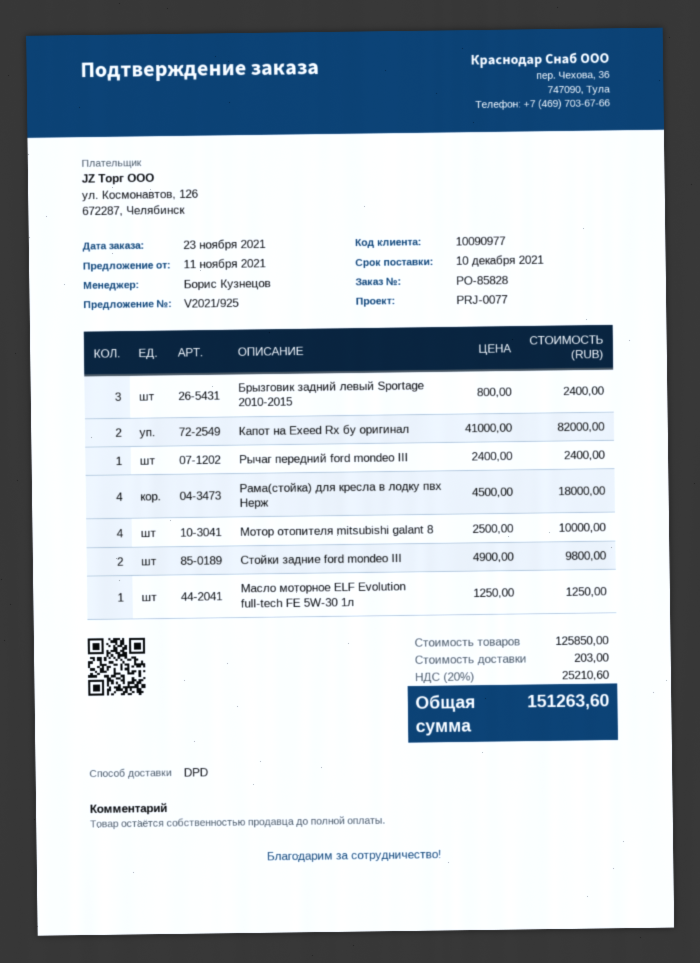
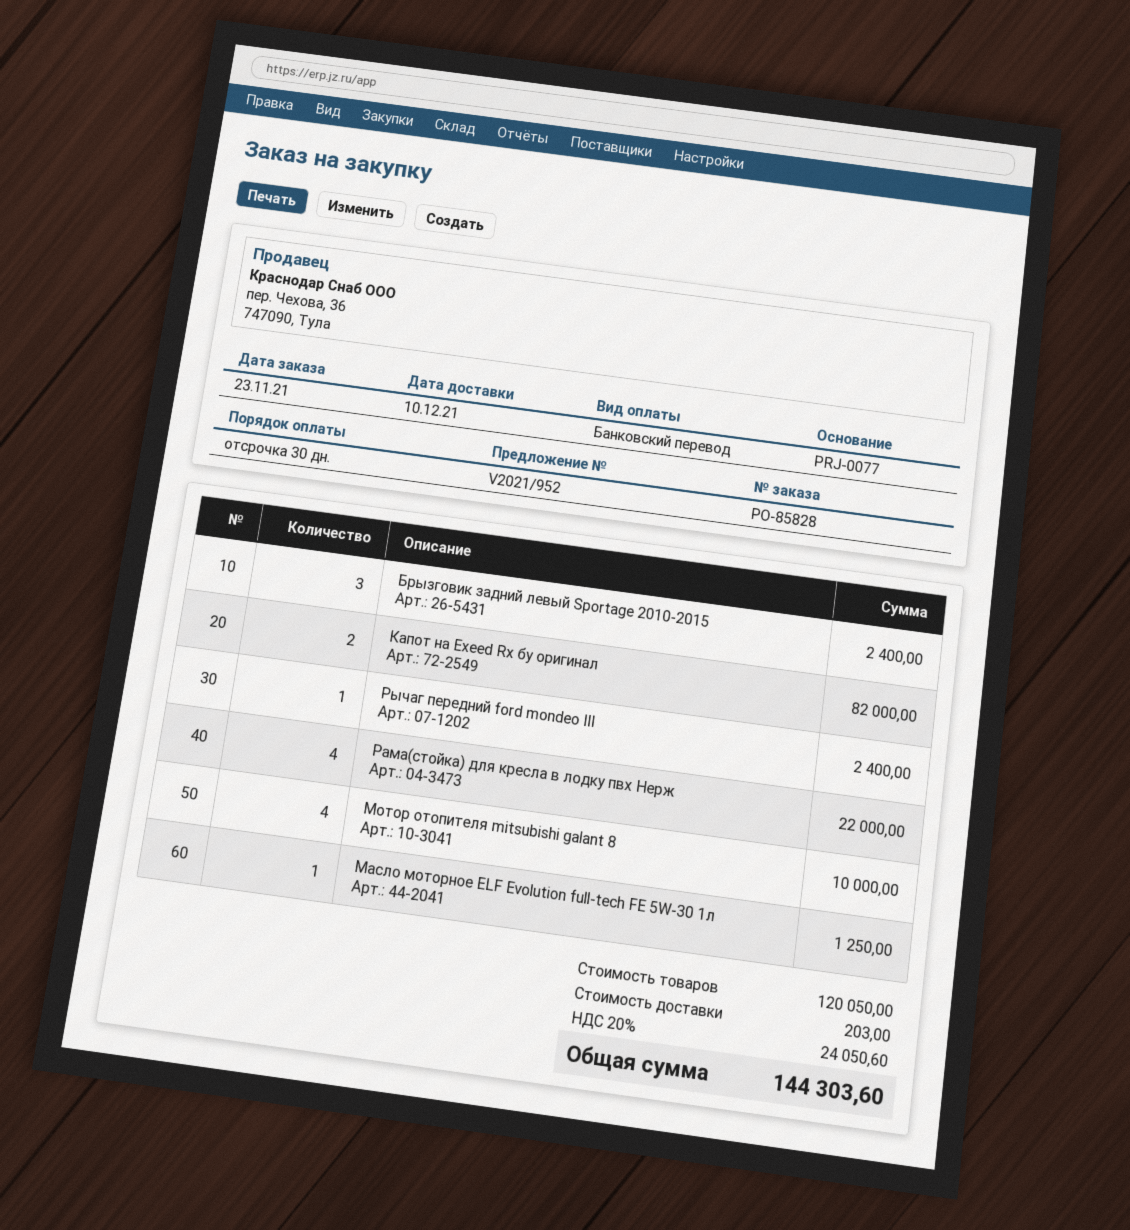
quote number: V2021/925 -> V2021/952
Рама(стойка) для кресла в лодку пвх Нерж: 4 for 18000.00 -> 4 for 22000.00
Стойки задние ford mondeo III: 2 for 9800.00 -> none
subtotal: 125850.00 -> 120050.00
tax: 20% = 25210.60 -> 20% = 24050.60
total: 151263.60 -> 144303.60

